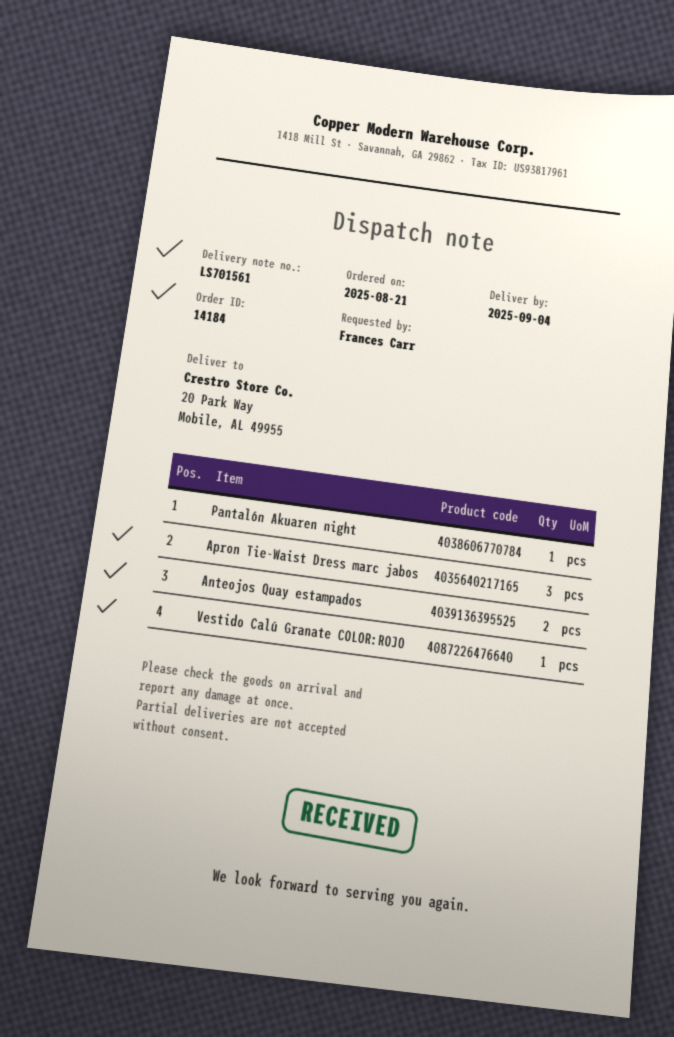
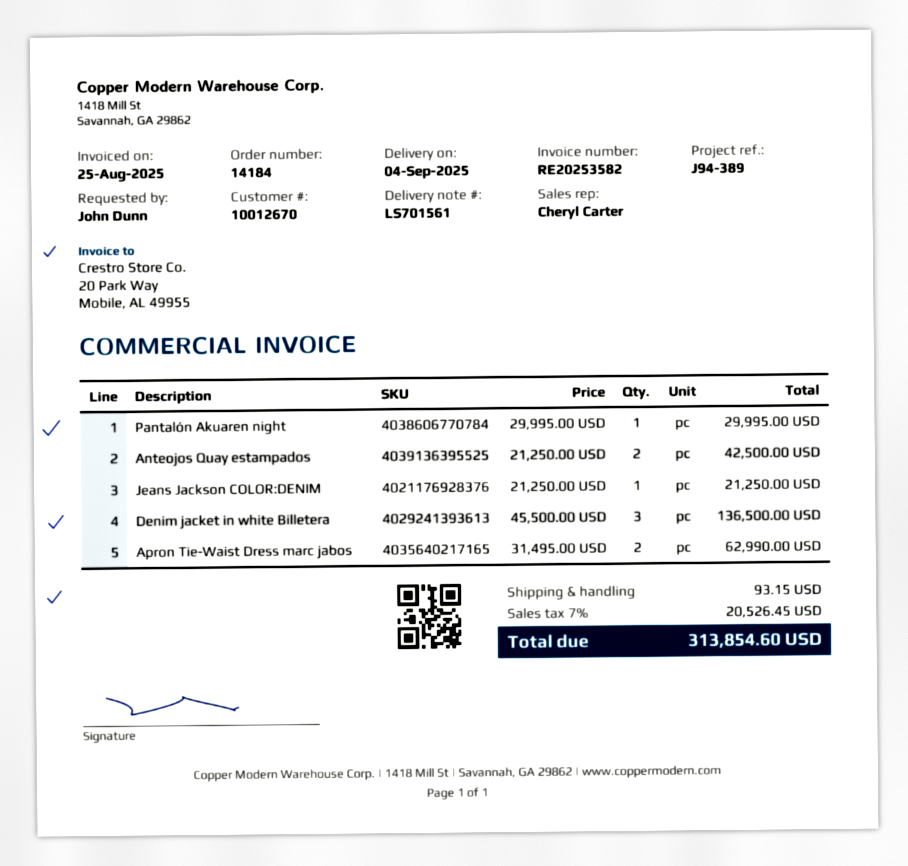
ordered by: Frances Carr -> John Dunn
Apron Tie-Waist Dress marc jabos: 3 -> 2
Vestido Calú Granate COLOR:ROJO: 1 -> none
Jeans Jackson COLOR:DENIM: none -> 1
Denim jacket in white Billetera: none -> 3

